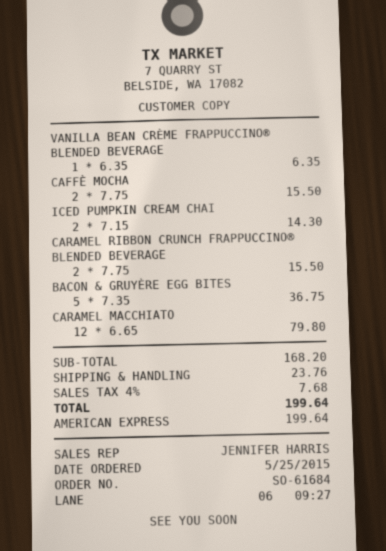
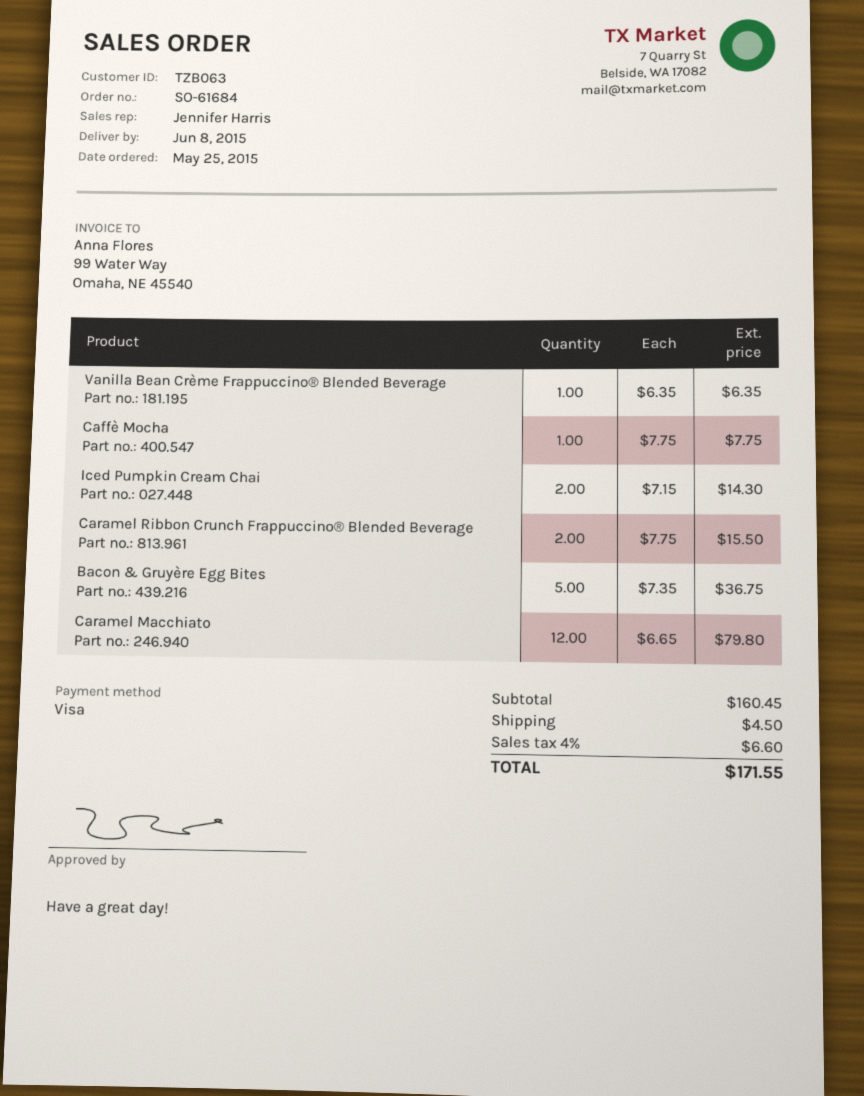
payment method: American Express -> Visa
CAFFÈ MOCHA: 2 x 7.75 = 15.50 -> 1 x 7.75 = 7.75
subtotal: 168.20 -> 160.45
shipping: 23.76 -> 4.50
tax: 4% = 7.68 -> 4% = 6.60
total: 199.64 -> 171.55

